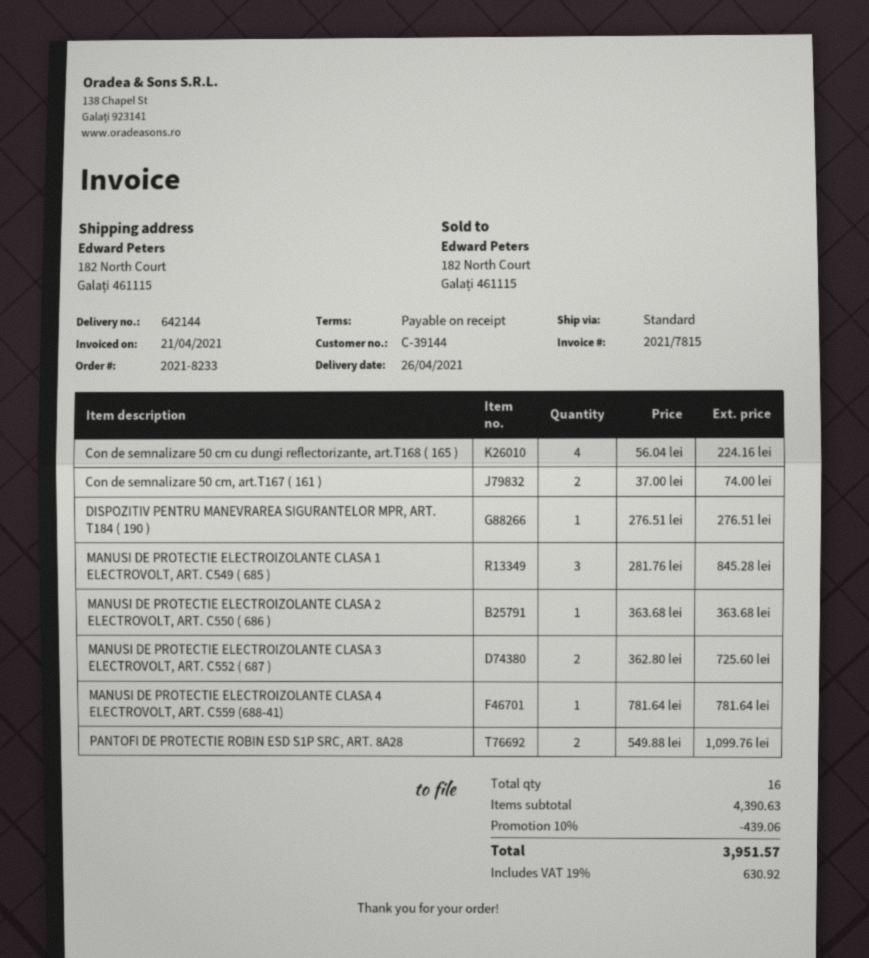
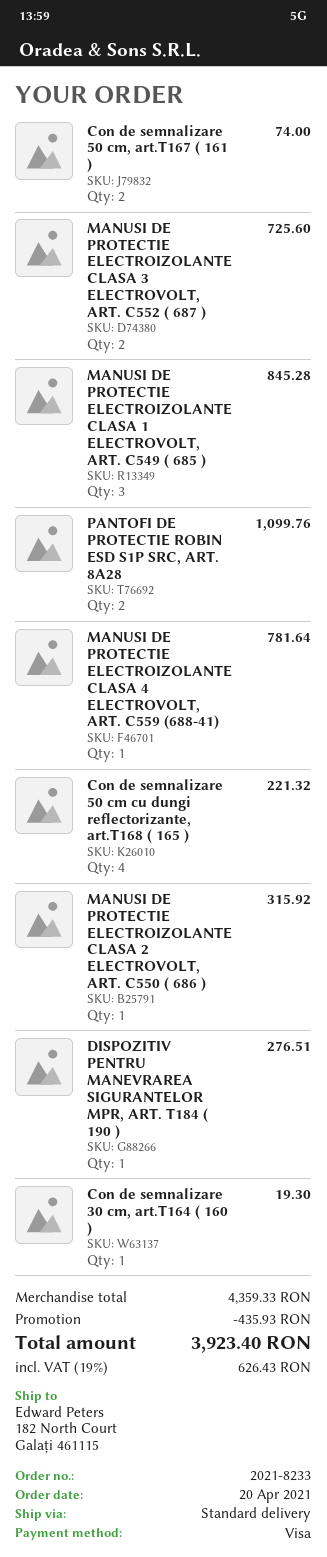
Con de semnalizare 50 cm cu dungi reflectorizante, art.T168 ( 165 ): 4 for 224.16 -> 4 for 221.32
MANUSI DE PROTECTIE ELECTROIZOLANTE CLASA 2 ELECTROVOLT, ART. C550 ( 686 ): 1 for 363.68 -> 1 for 315.92
Con de semnalizare 30 cm, art.T164 ( 160 ): none -> 1 for 19.30
subtotal: 4390.63 -> 4359.33
discount: 439.06 -> 435.93
tax: 19% = 630.92 -> 19% = 626.43
total: 3951.57 -> 3923.40

